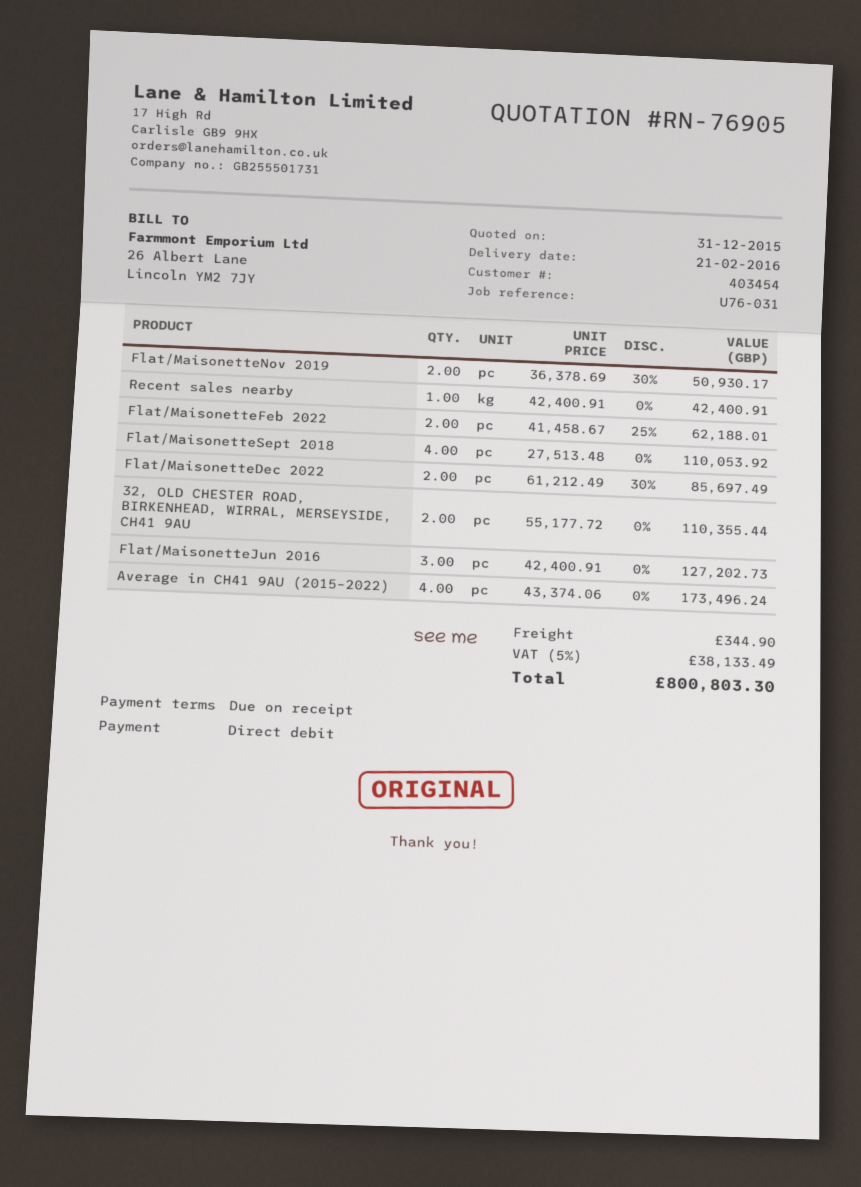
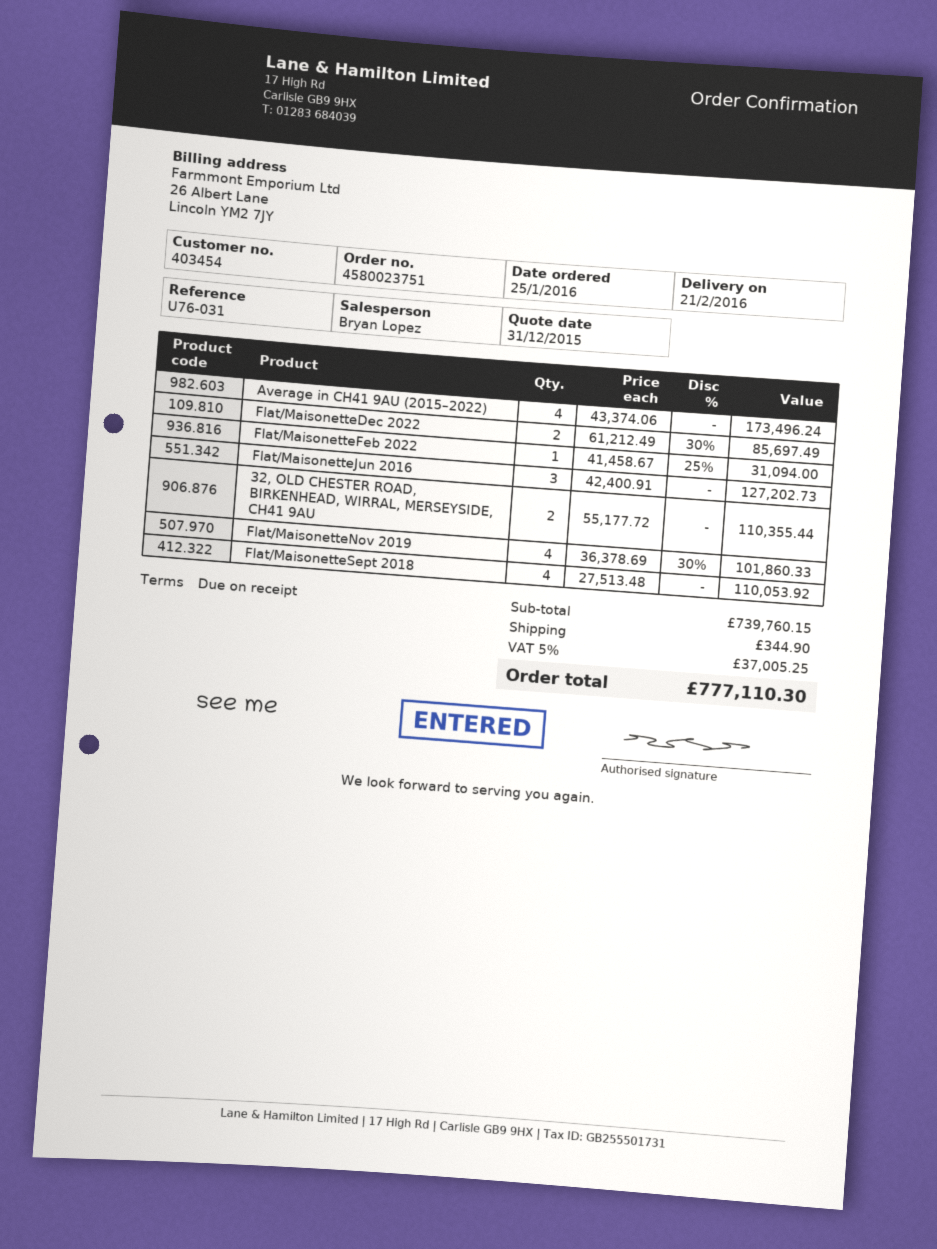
Flat/MaisonetteNov 2019: 2 x 36378.69 - 30% = 50930.17 -> 4 x 36378.69 - 30% = 101860.33
Recent sales nearby: 1 x 42400.91 = 42400.91 -> none
Flat/MaisonetteFeb 2022: 2 x 41458.67 - 25% = 62188.01 -> 1 x 41458.67 - 25% = 31094.00
tax: 5% = 38133.49 -> 5% = 37005.25
total: 800803.30 -> 777110.30

